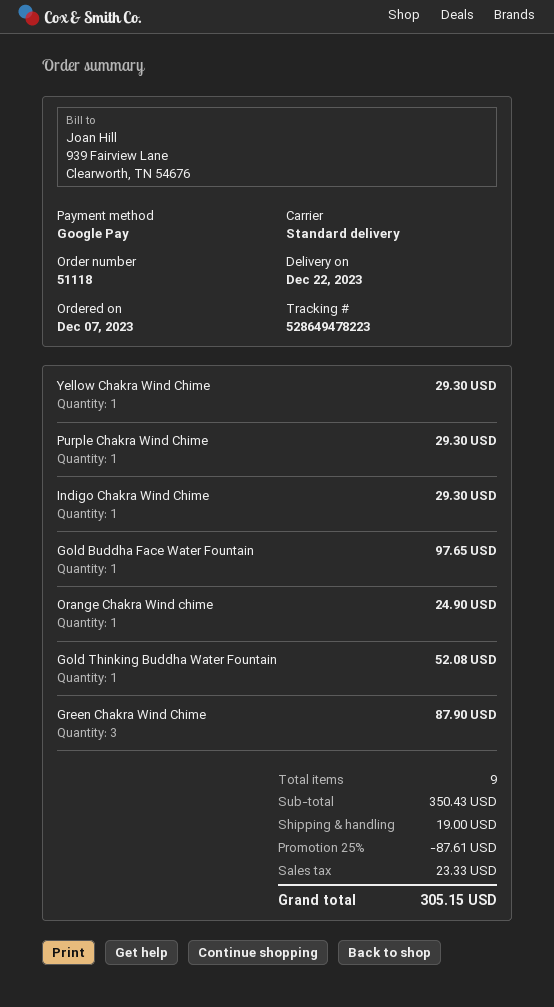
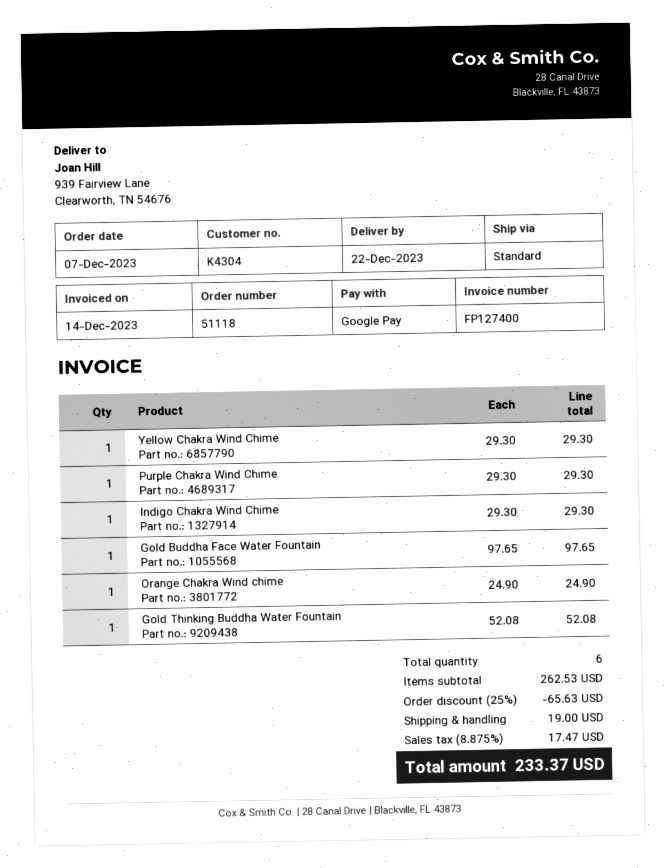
Green Chakra Wind Chime: 3 for 87.90 -> none
total quantity: 9 -> 6
subtotal: 350.43 -> 262.53
discount: 25% = 87.61 -> 25% = 65.63
tax: 23.33 -> 17.47
total: 305.15 -> 233.37

